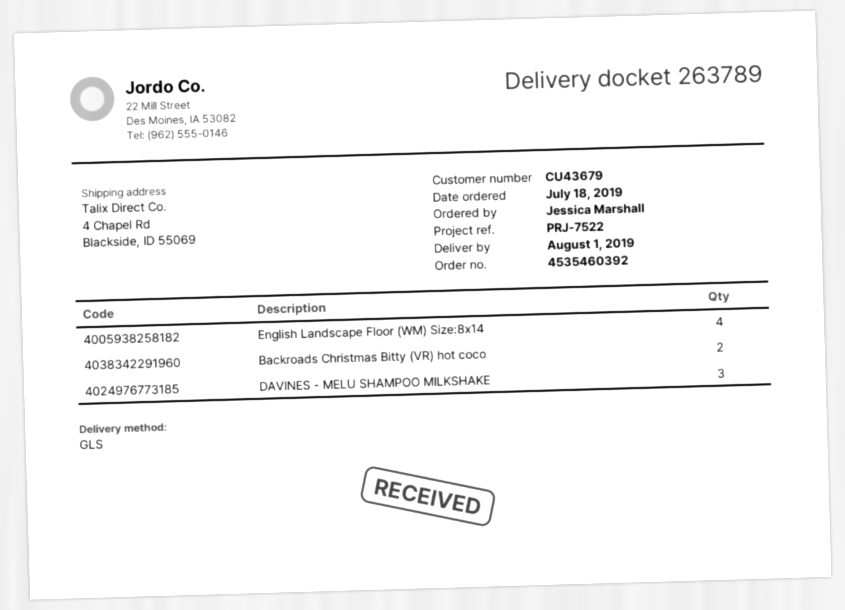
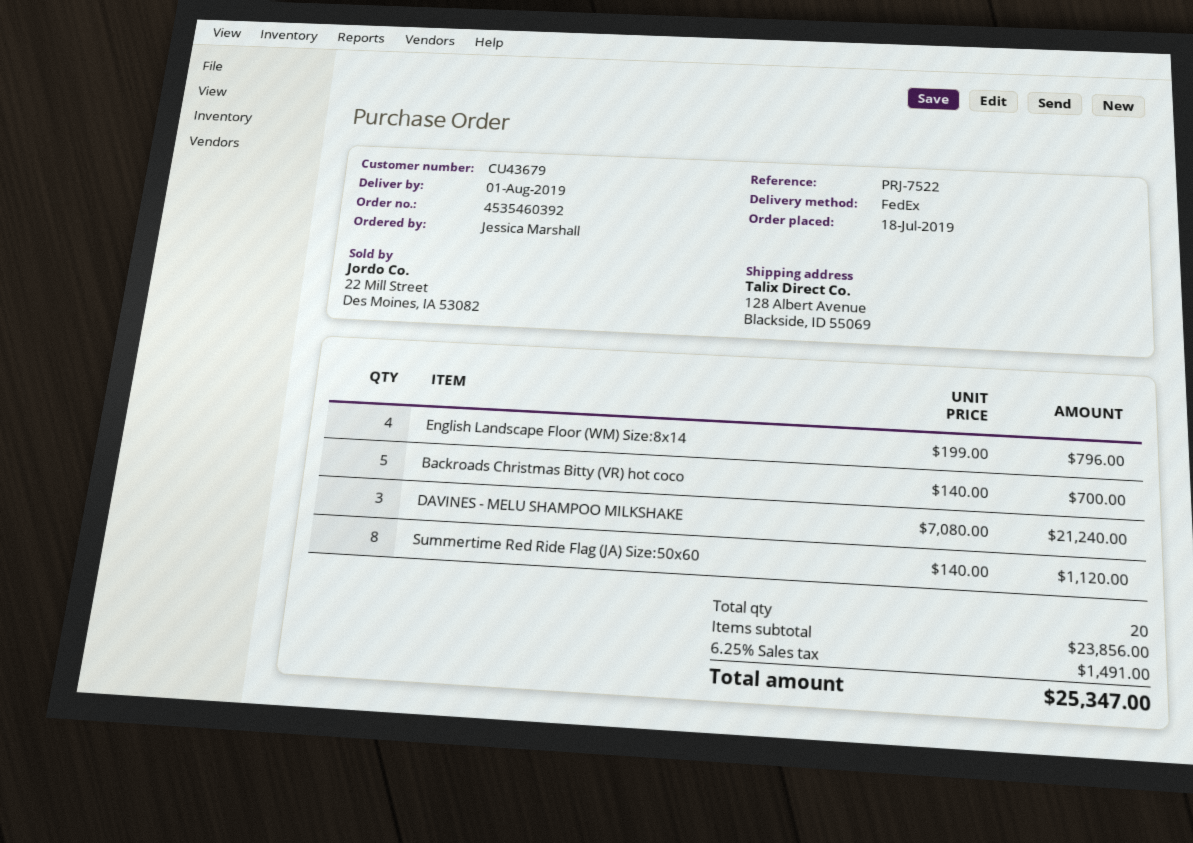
shipping method: GLS -> FedEx
ship to: 4 Chapel Rd, Blackside, ID 55069 -> 128 Albert Avenue, Blackside, ID 55069
Backroads Christmas Bitty (VR) hot coco: 2 -> 5
Summertime Red Ride Flag (JA) Size:50x60: none -> 8

